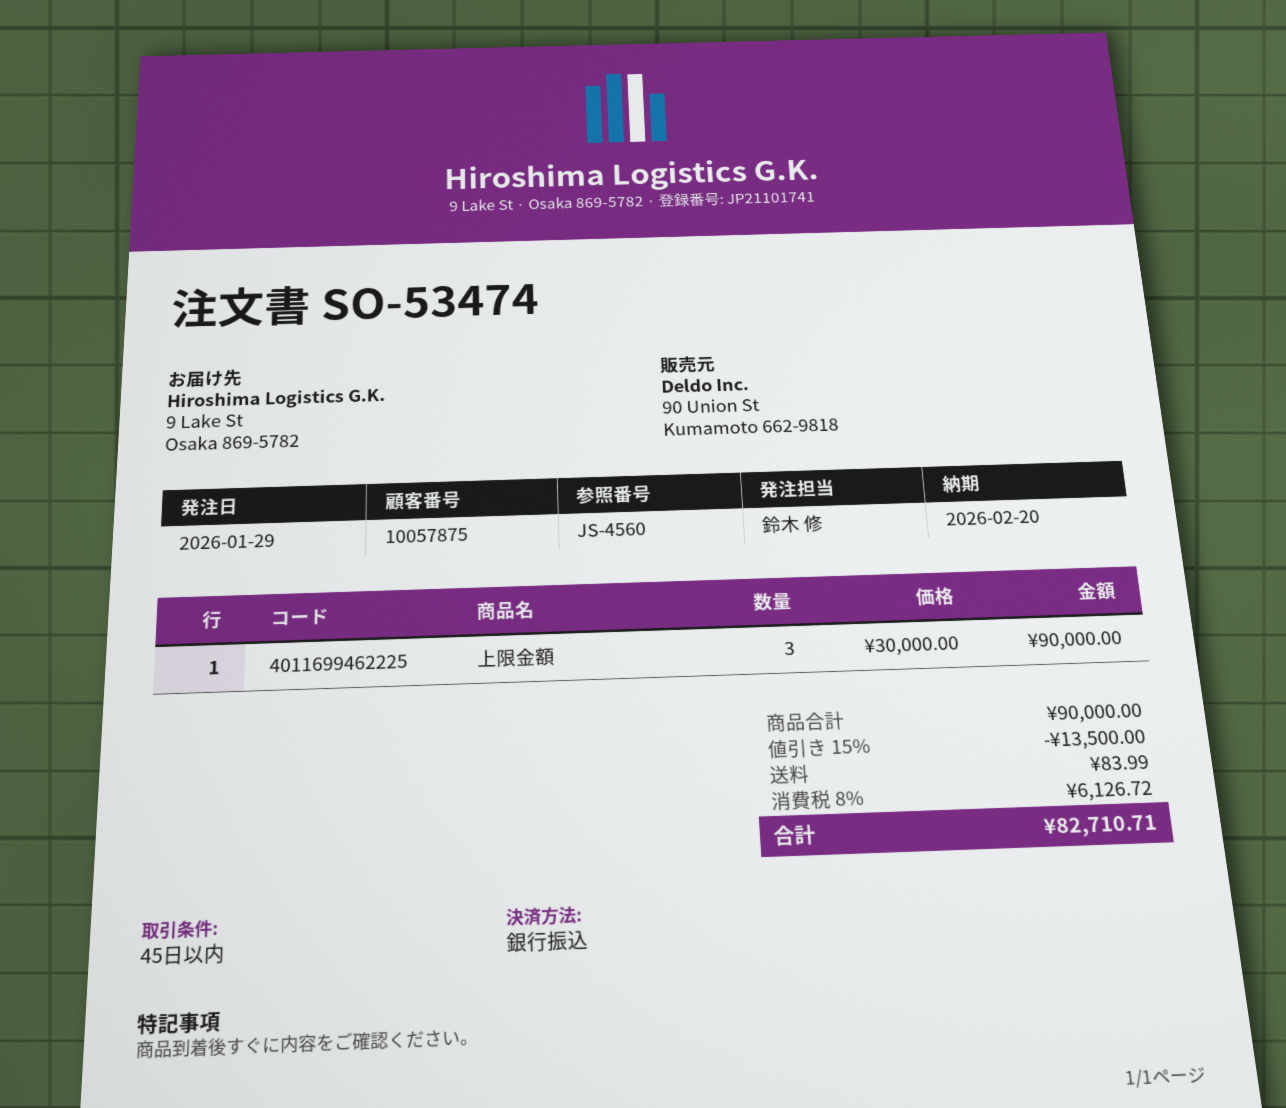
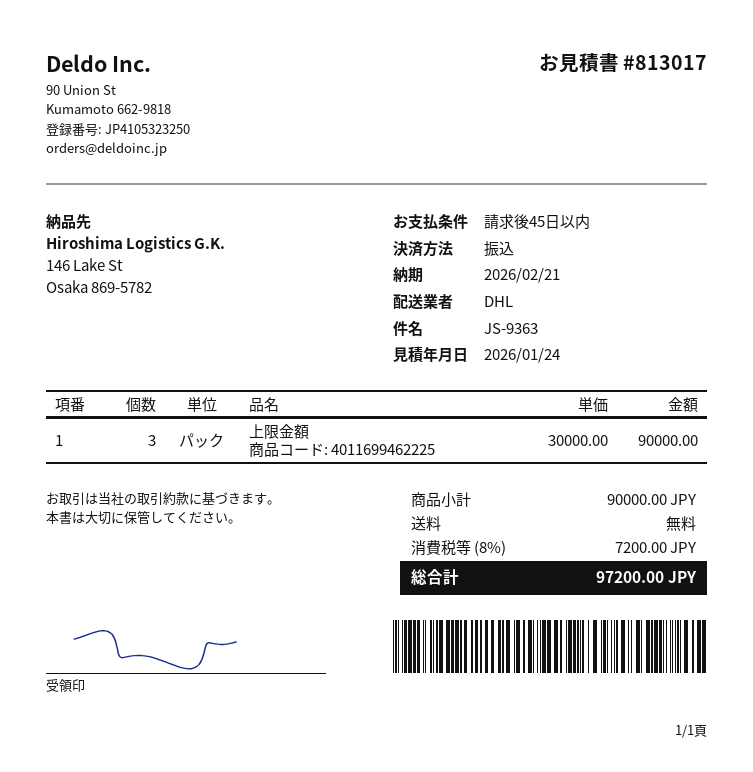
delivery date: 2026-02-20 -> 2026-02-21
reference: JS-4560 -> JS-9363
ship to: 9 Lake St, Osaka 869-5782 -> 146 Lake St, Osaka 869-5782
discount: 15% = 13500.00 -> none
shipping: 83.99 -> 0.00
tax: 8% = 6126.72 -> 8% = 7200.00
total: 82710.71 -> 97200.00

